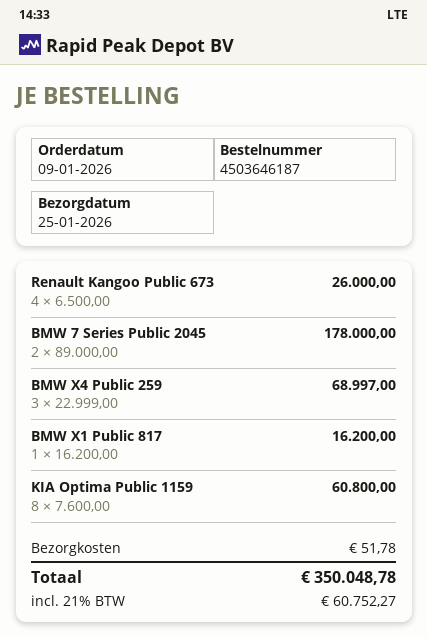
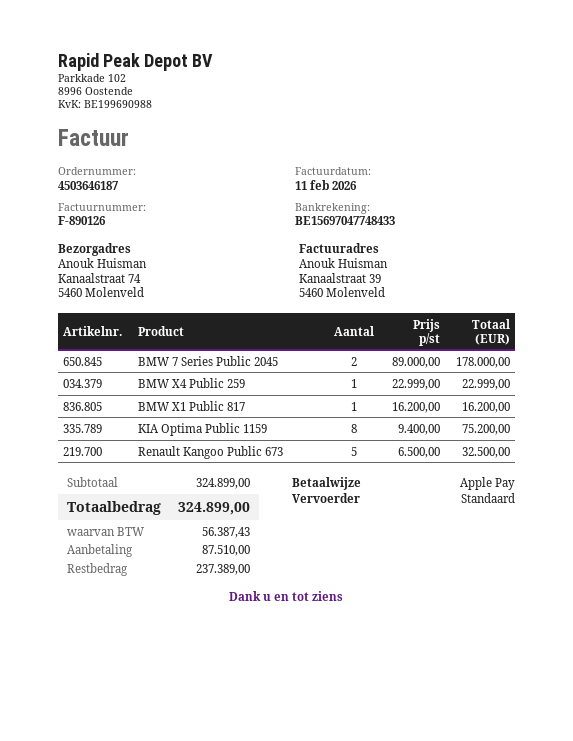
Renault Kangoo Public 673: 4 x 6500.00 = 26000.00 -> 5 x 6500.00 = 32500.00
BMW X4 Public 259: 3 x 22999.00 = 68997.00 -> 1 x 22999.00 = 22999.00
KIA Optima Public 1159: 8 x 7600.00 = 60800.00 -> 8 x 9400.00 = 75200.00
shipping: 51.78 -> none
tax: 60752.27 -> 56387.43
total: 350048.78 -> 324899.00

